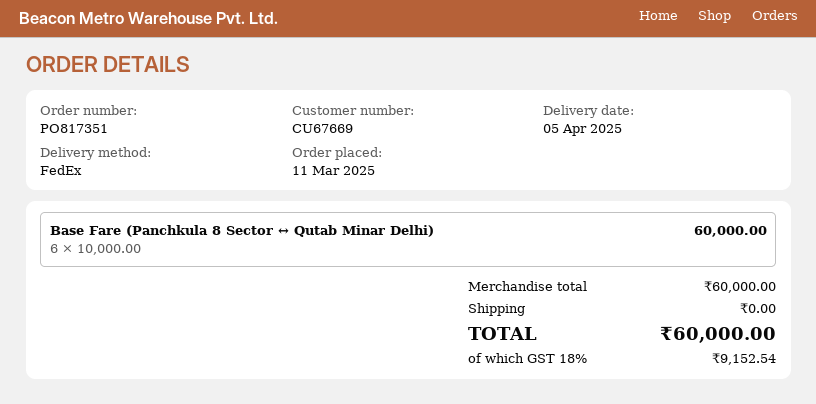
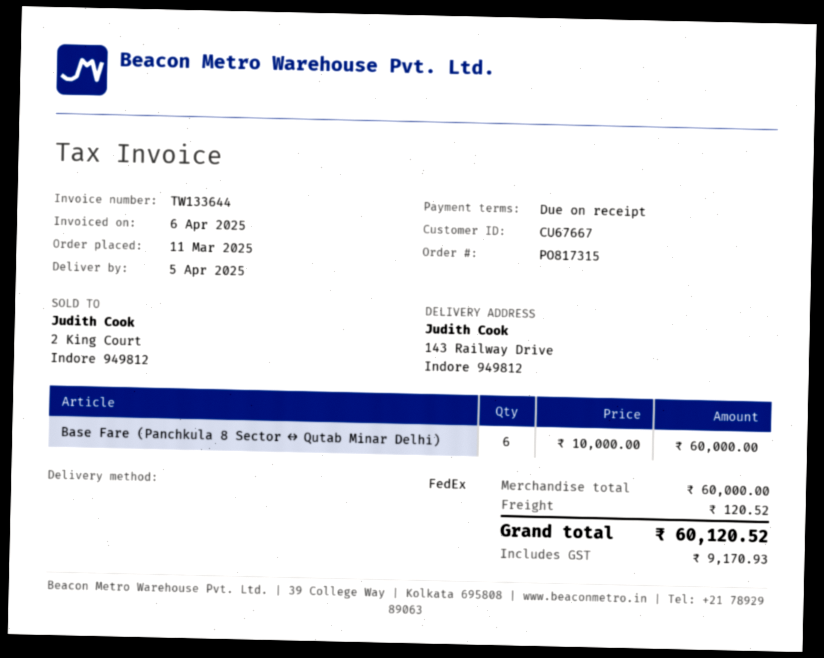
order number: PO817351 -> PO817315
customer number: CU67669 -> CU67667
shipping: 0.00 -> 120.52
tax: 9152.54 -> 9170.93
total: 60000.00 -> 60120.52

